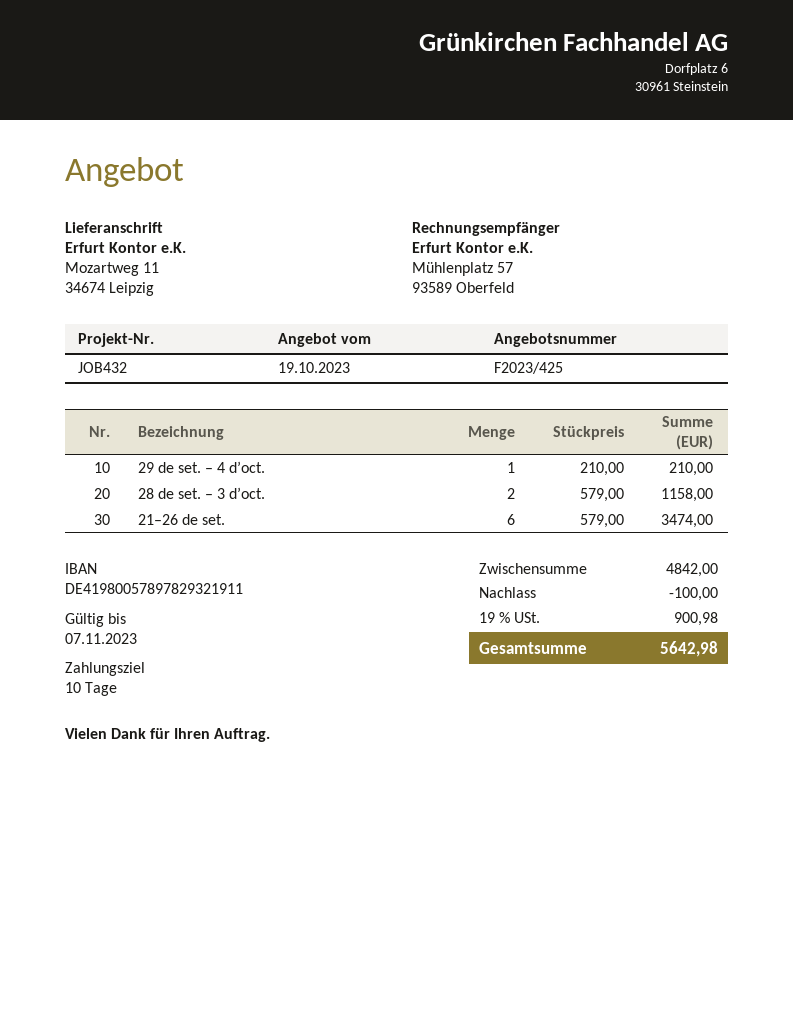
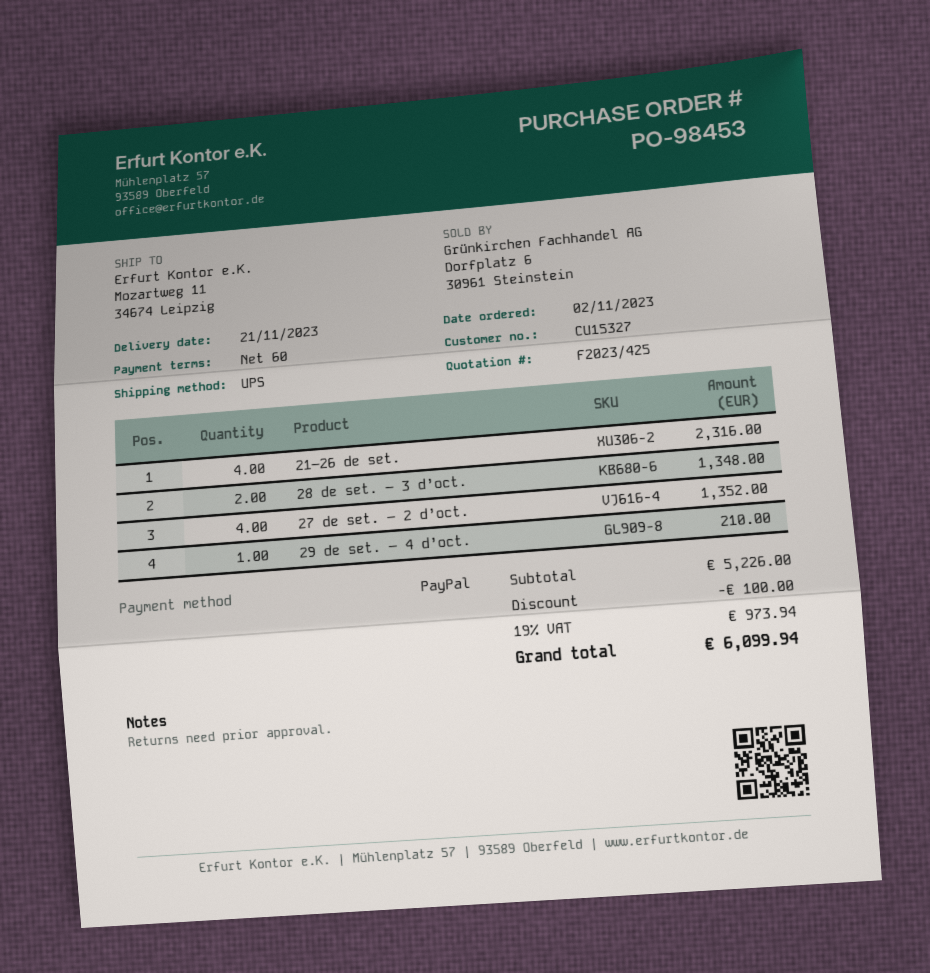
payment terms: 10 days -> 60 days
28 de set. – 3 d’oct.: 2 for 1158.00 -> 2 for 1348.00
21–26 de set.: 6 for 3474.00 -> 4 for 2316.00
27 de set. – 2 d’oct.: none -> 4 for 1352.00
subtotal: 4842.00 -> 5226.00
tax: 19% = 900.98 -> 19% = 973.94
total: 5642.98 -> 6099.94

